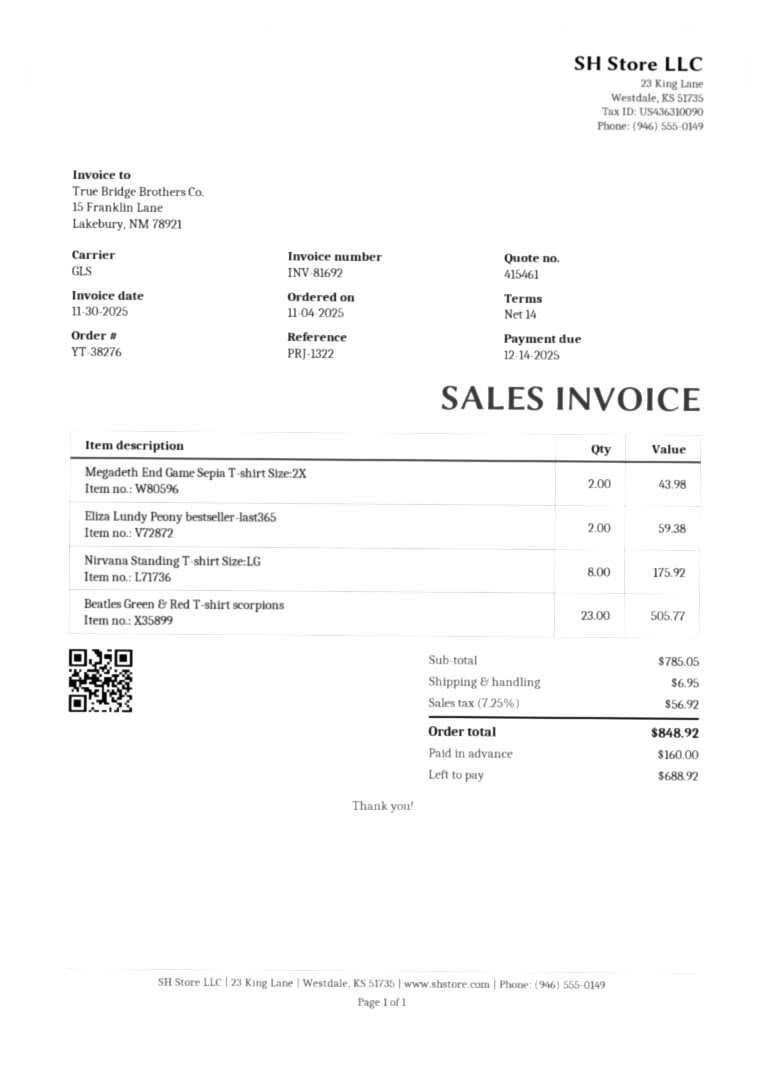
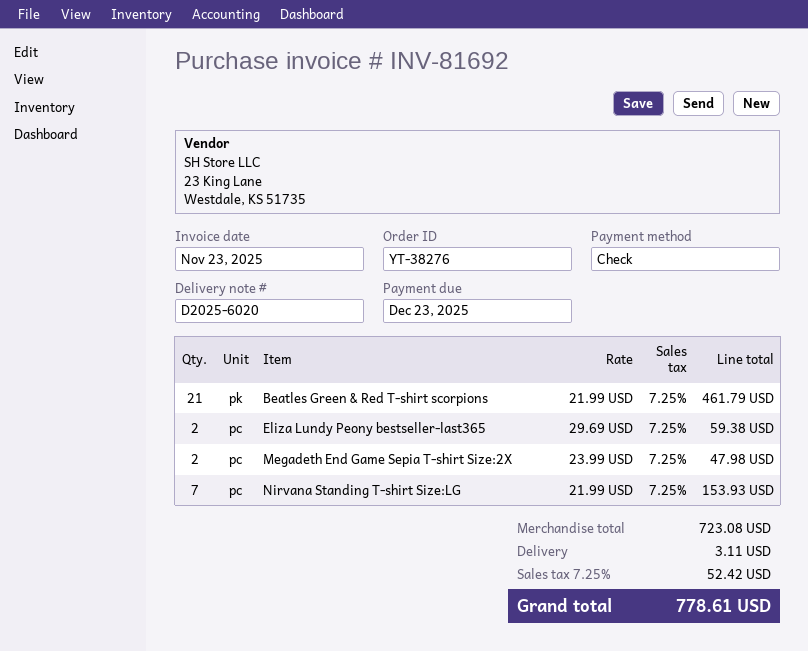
invoice date: 2025-11-30 -> 2025-11-23
due date: 2025-12-14 -> 2025-12-23
Megadeth End Game Sepia T-shirt Size:2X: 2 for 43.98 -> 2 for 47.98
Nirvana Standing T-shirt Size:LG: 8 for 175.92 -> 7 for 153.93
Beatles Green & Red T-shirt scorpions: 23 for 505.77 -> 21 for 461.79
subtotal: 785.05 -> 723.08
shipping: 6.95 -> 3.11
tax: 7.25% = 56.92 -> 7.25% = 52.42
total: 848.92 -> 778.61

